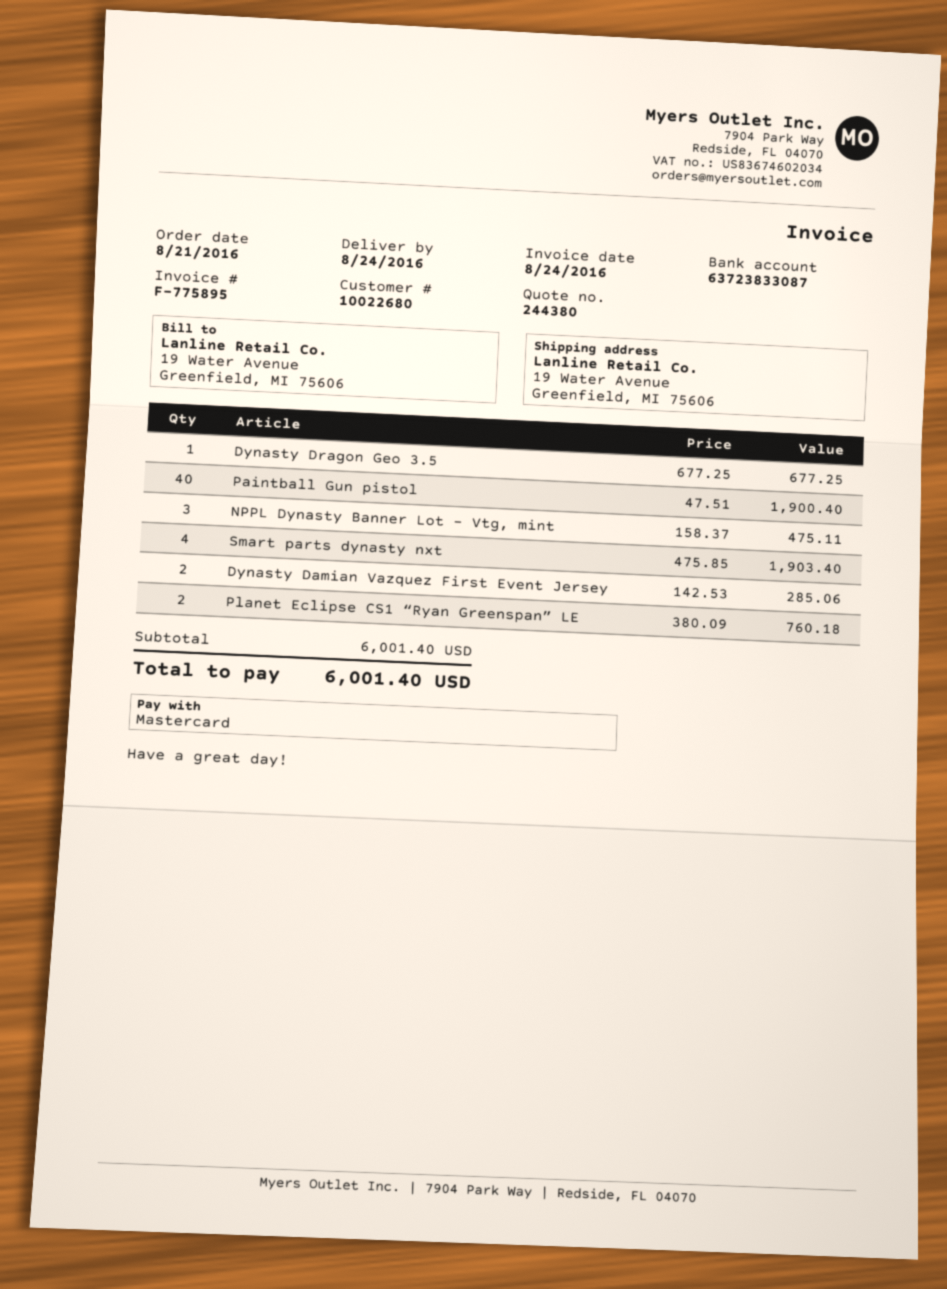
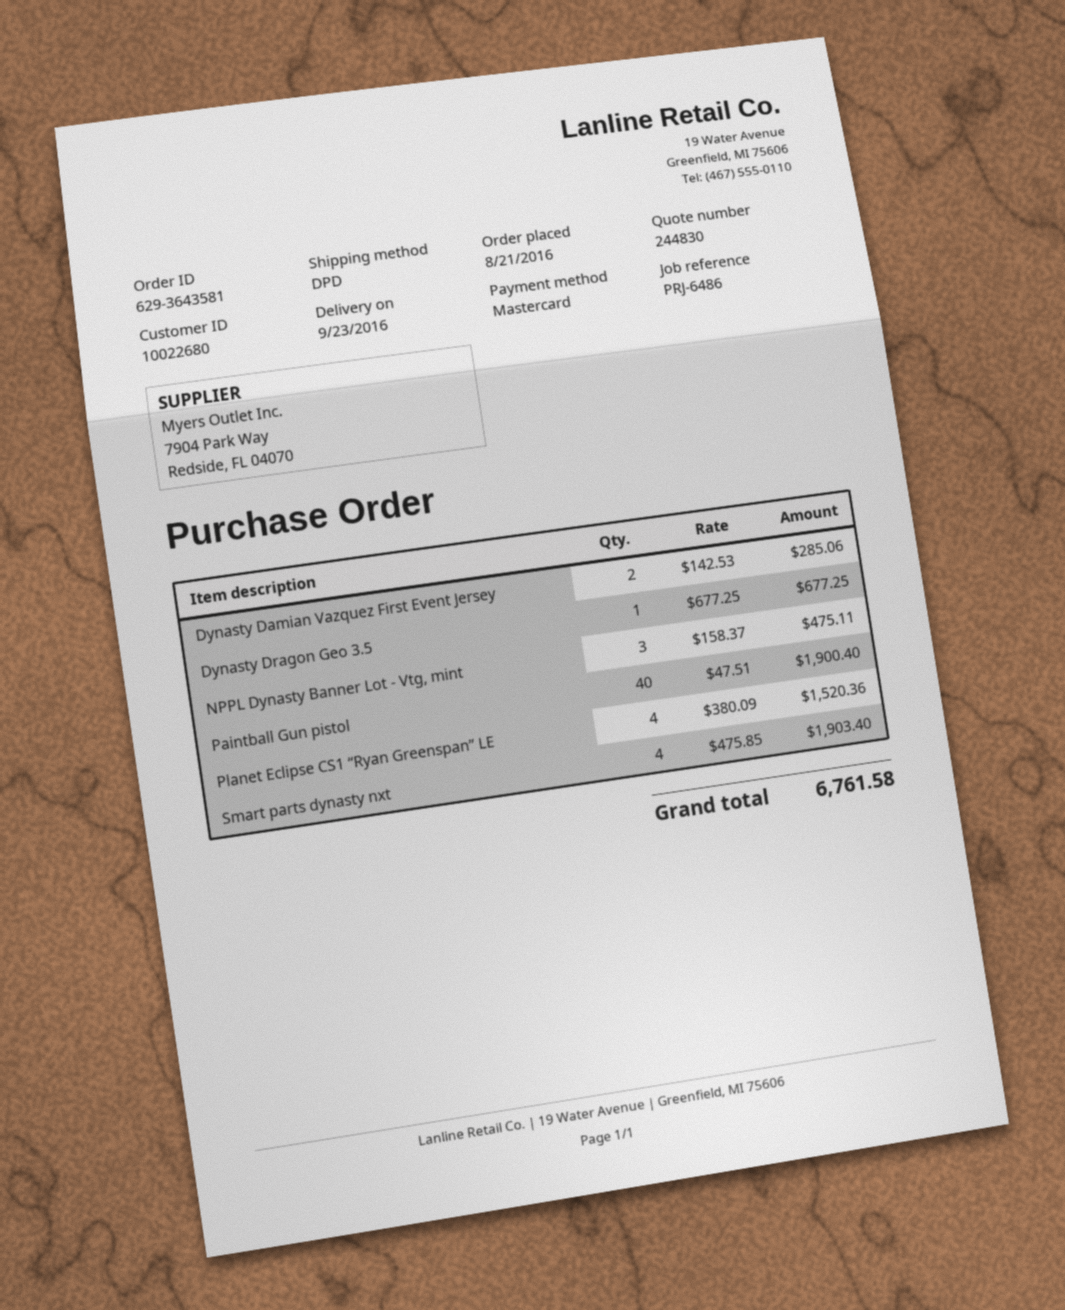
quote number: 244380 -> 244830
delivery date: 2016-08-24 -> 2016-09-23
Planet Eclipse CS1 “Ryan Greenspan” LE: 2 x 380.09 = 760.18 -> 4 x 380.09 = 1520.36
total: 6001.40 -> 6761.58

